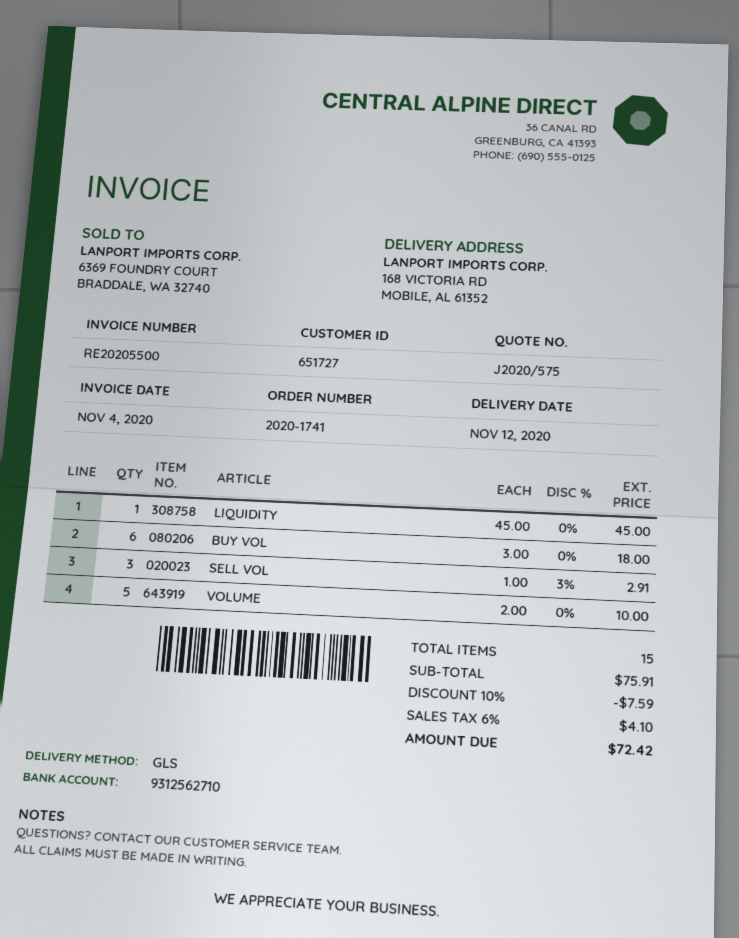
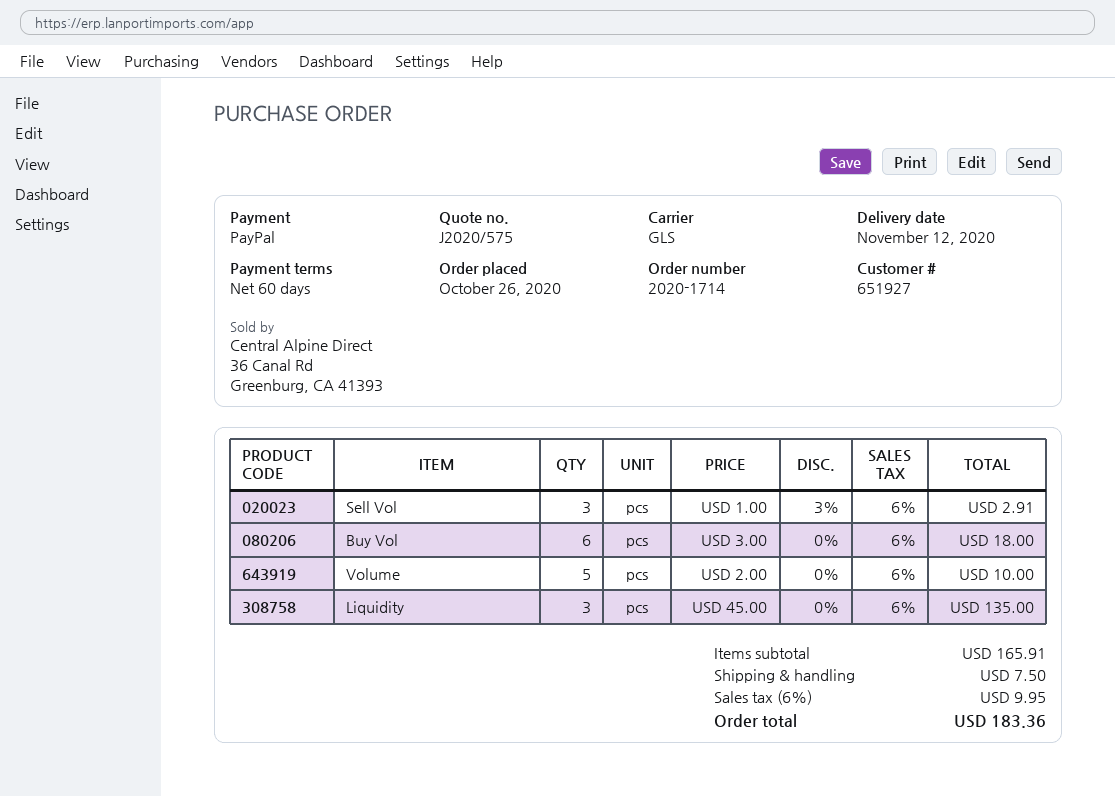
order number: 2020-1741 -> 2020-1714
customer number: 651727 -> 651927
LIQUIDITY: 1 x 45.00 = 45.00 -> 3 x 45.00 = 135.00
subtotal: 75.91 -> 165.91
discount: 10% = 7.59 -> none
shipping: none -> 7.50
tax: 6% = 4.10 -> 6% = 9.95
total: 72.42 -> 183.36

